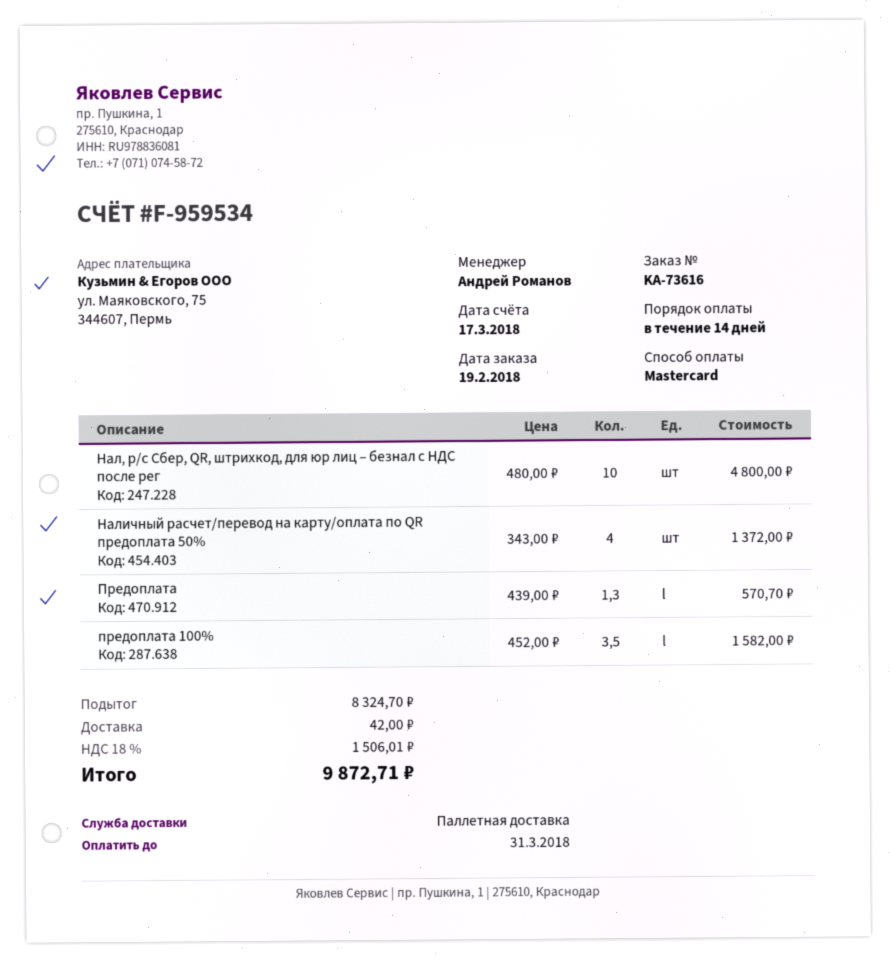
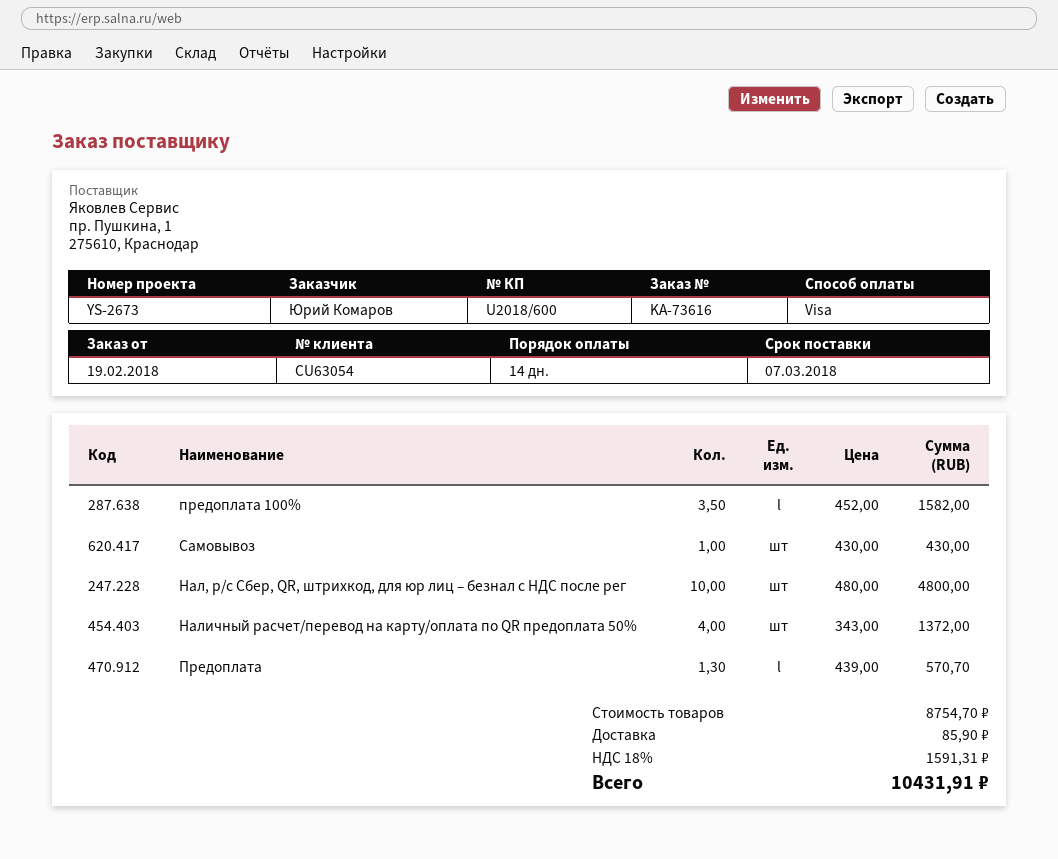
payment method: Mastercard -> Visa
Самовывоз: none -> 1 x 430.00 = 430.00
subtotal: 8324.70 -> 8754.70
shipping: 42.00 -> 85.90
tax: 18% = 1506.01 -> 18% = 1591.31
total: 9872.71 -> 10431.91

